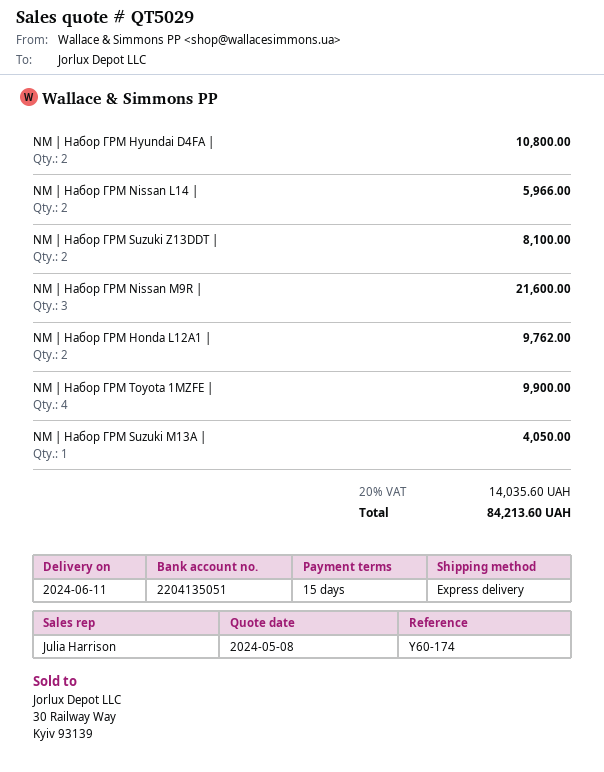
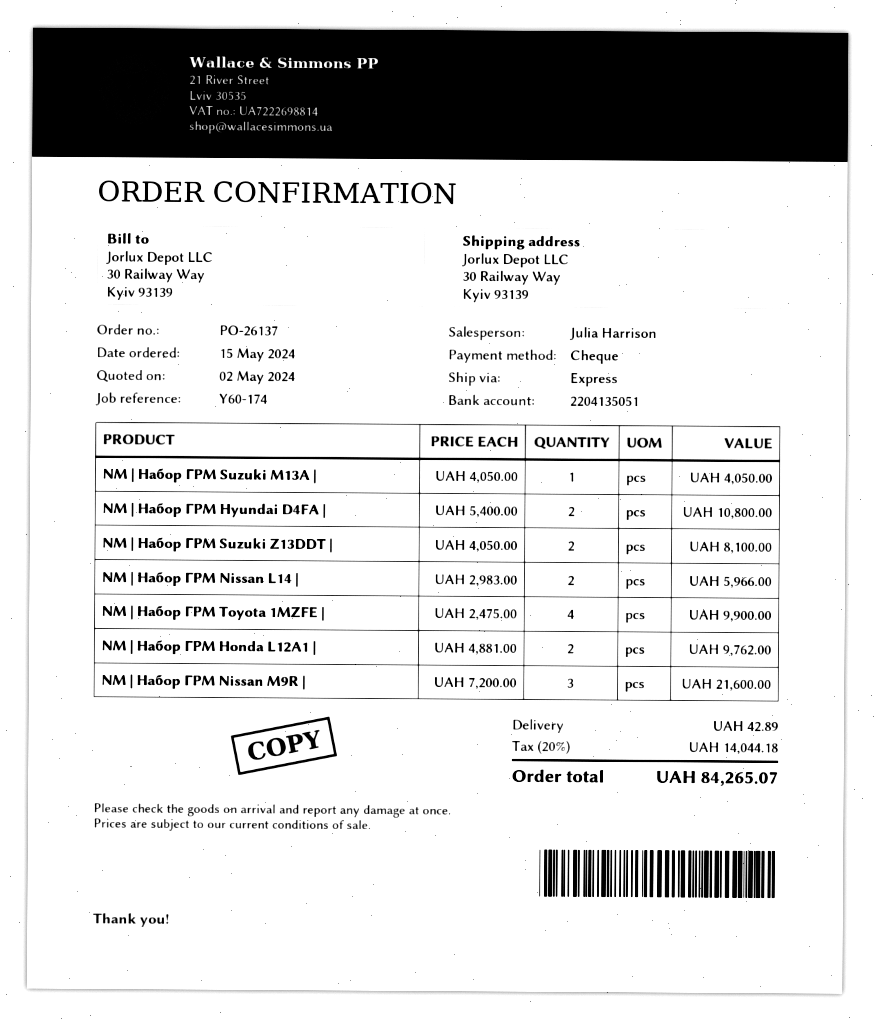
quote date: 2024-05-08 -> 2024-05-02
shipping: none -> 42.89
tax: 20% = 14035.60 -> 20% = 14044.18
total: 84213.60 -> 84265.07

